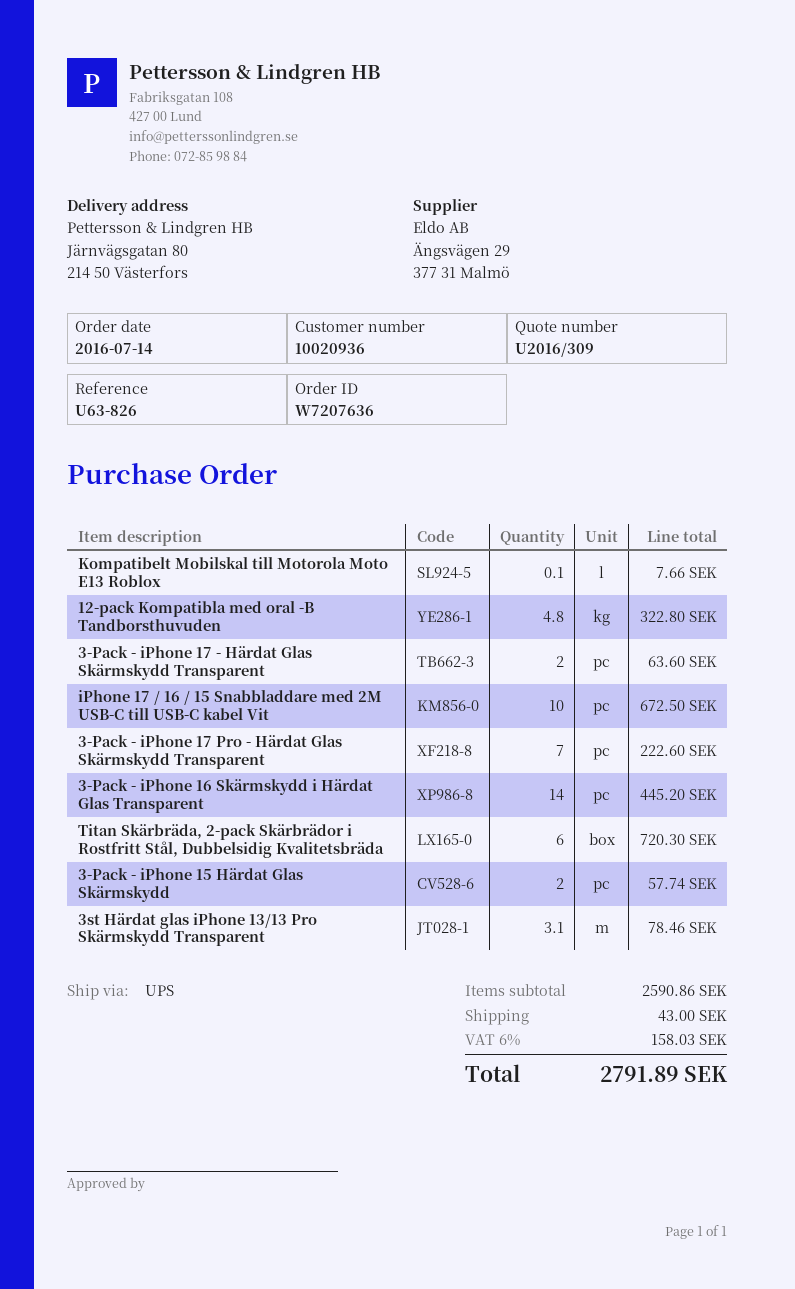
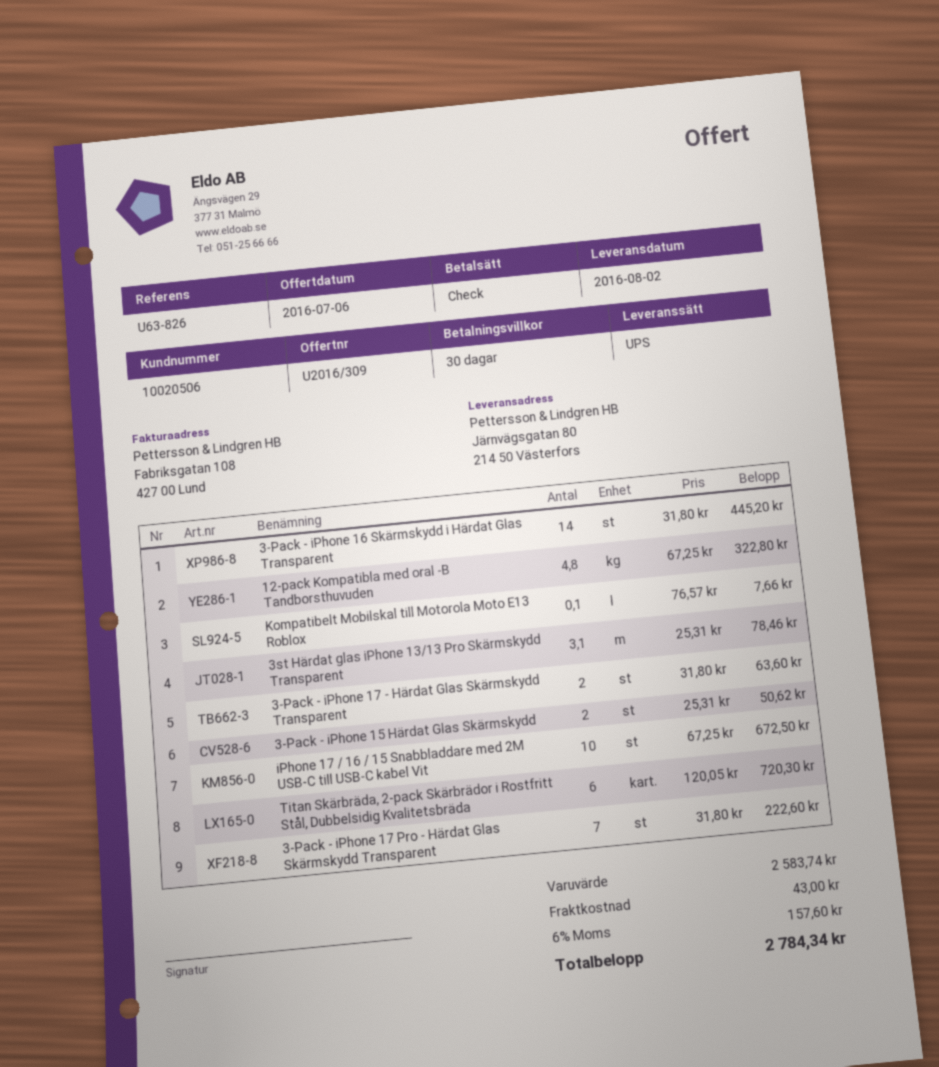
customer number: 10020936 -> 10020506
3-Pack - iPhone 15 Härdat Glas Skärmskydd: 2 for 57.74 -> 2 for 50.62
subtotal: 2590.86 -> 2583.74
tax: 6% = 158.03 -> 6% = 157.60
total: 2791.89 -> 2784.34

